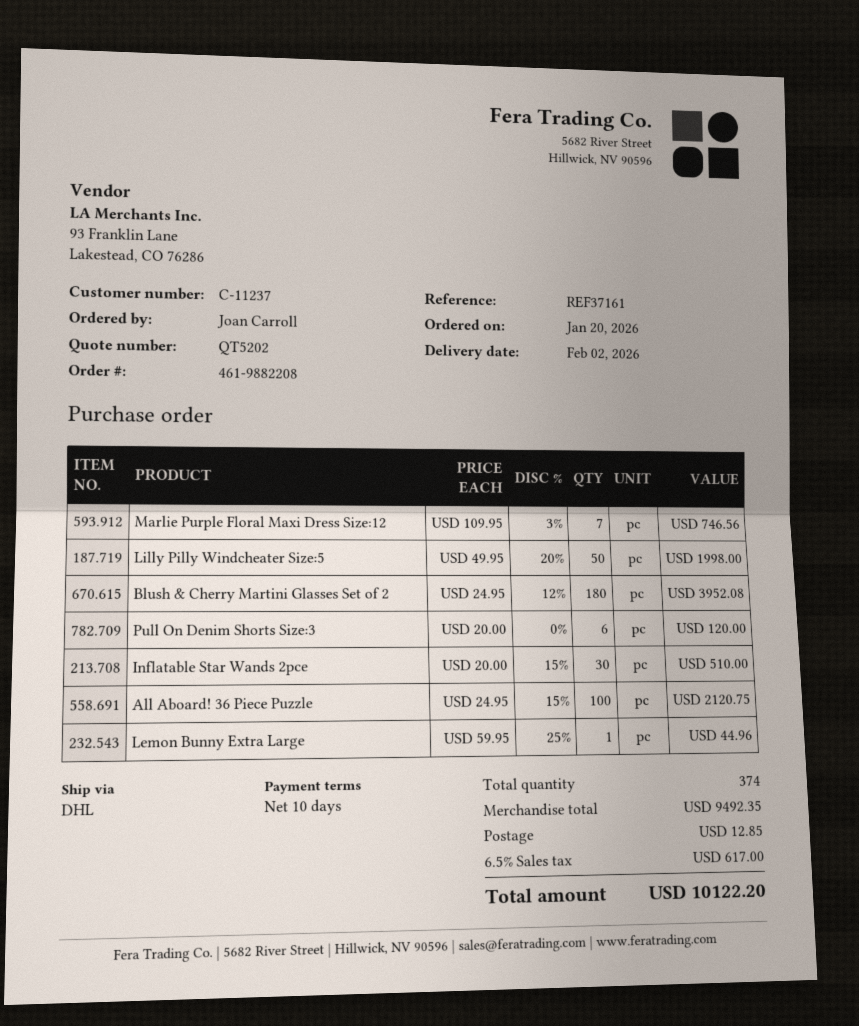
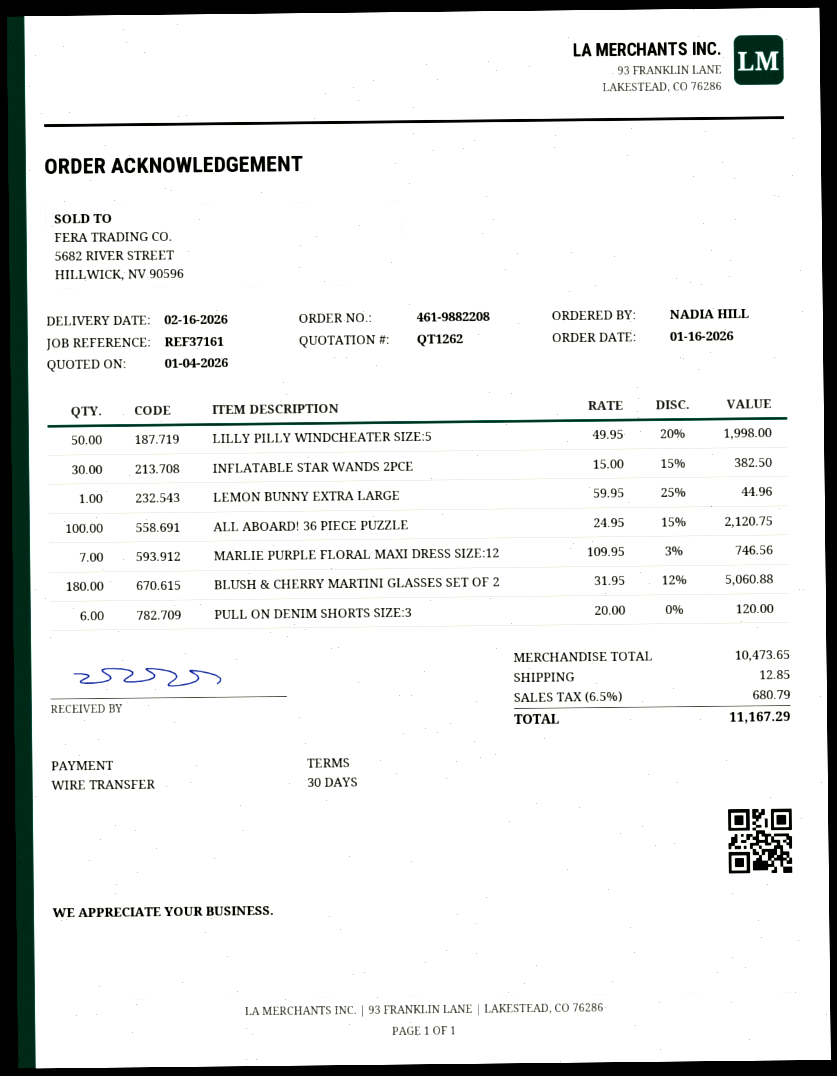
quote number: QT5202 -> QT1262
order date: 2026-01-20 -> 2026-01-16
delivery date: 2026-02-02 -> 2026-02-16
payment terms: 10 days -> 30 days
ordered by: Joan Carroll -> NADIA HILL
Blush & Cherry Martini Glasses Set of 2: 180 x 24.95 - 12% = 3952.08 -> 180 x 31.95 - 12% = 5060.88
Inflatable Star Wands 2pce: 30 x 20.00 - 15% = 510.00 -> 30 x 15.00 - 15% = 382.50
subtotal: 9492.35 -> 10473.65
tax: 6.5% = 617.00 -> 6.5% = 680.79
total: 10122.20 -> 11167.29

